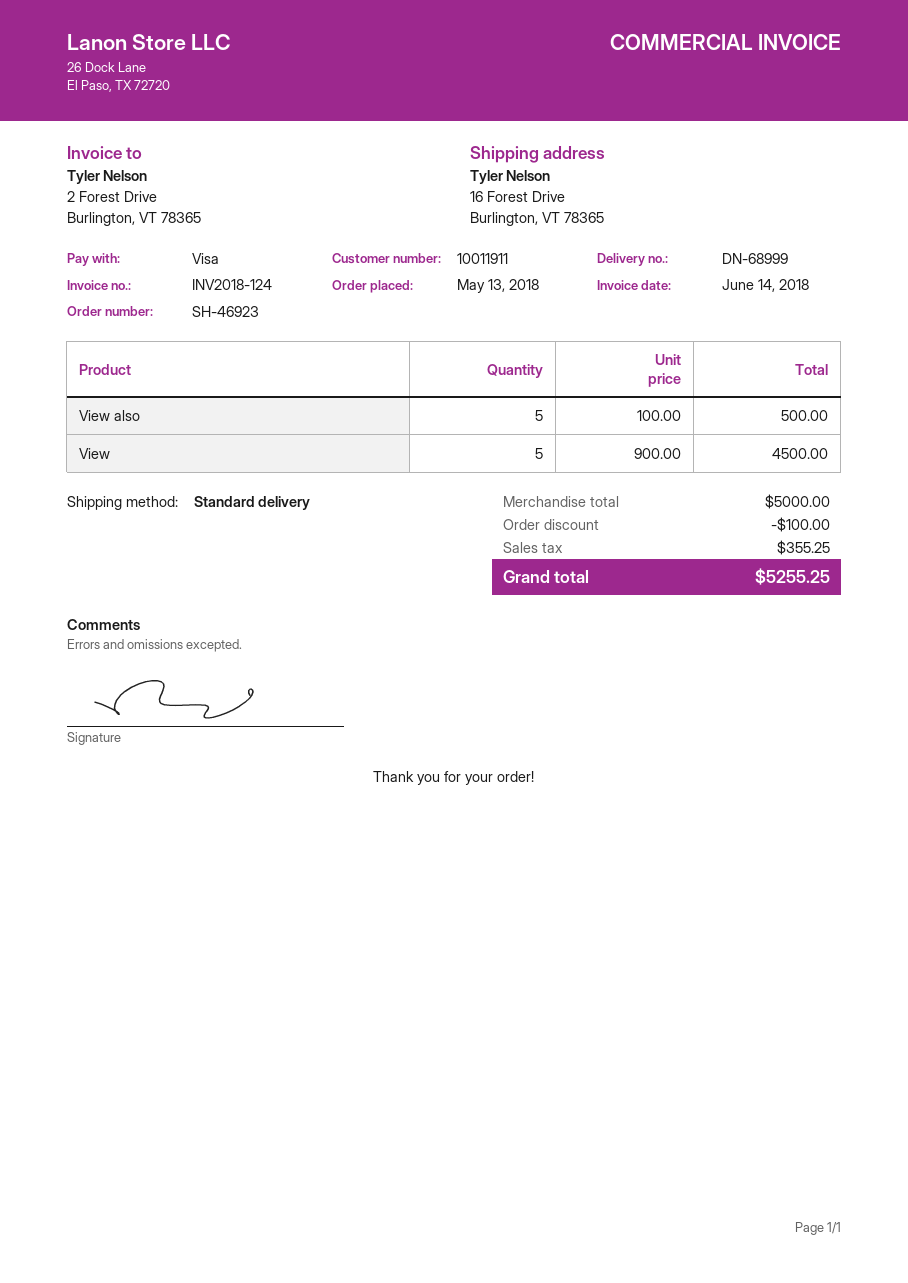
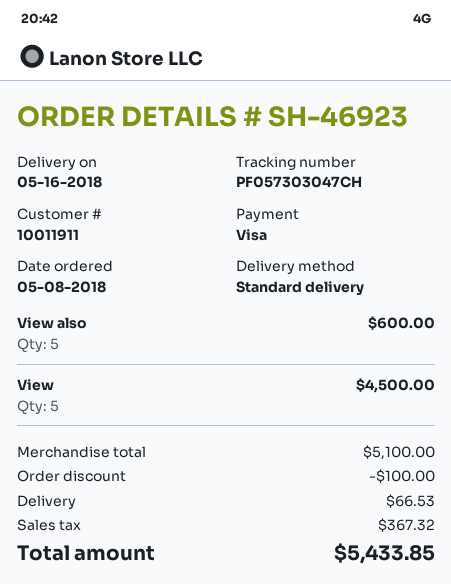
order date: 2018-05-13 -> 2018-05-08
View also: 5 for 500.00 -> 5 for 600.00
subtotal: 5000.00 -> 5100.00
shipping: none -> 66.53
tax: 355.25 -> 367.32
total: 5255.25 -> 5433.85

